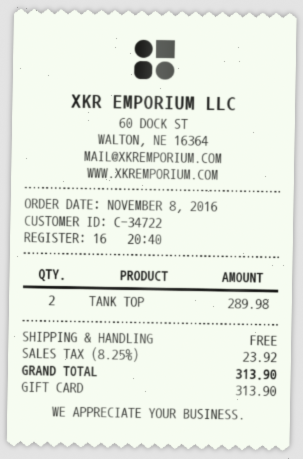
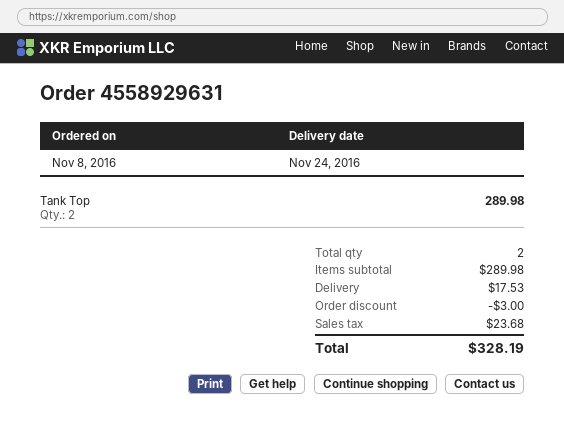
discount: none -> 3.00
shipping: 0.00 -> 17.53
tax: 23.92 -> 23.68
total: 313.90 -> 328.19

